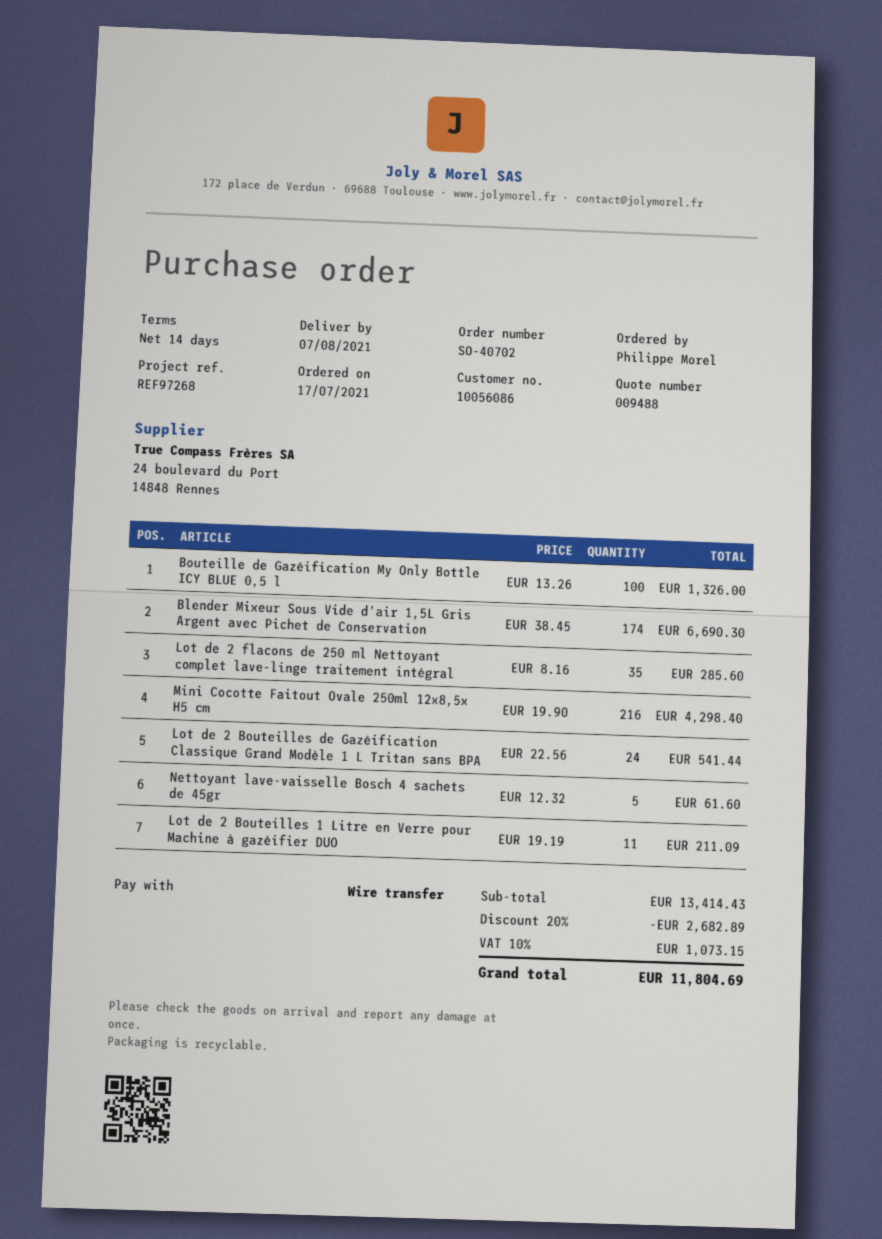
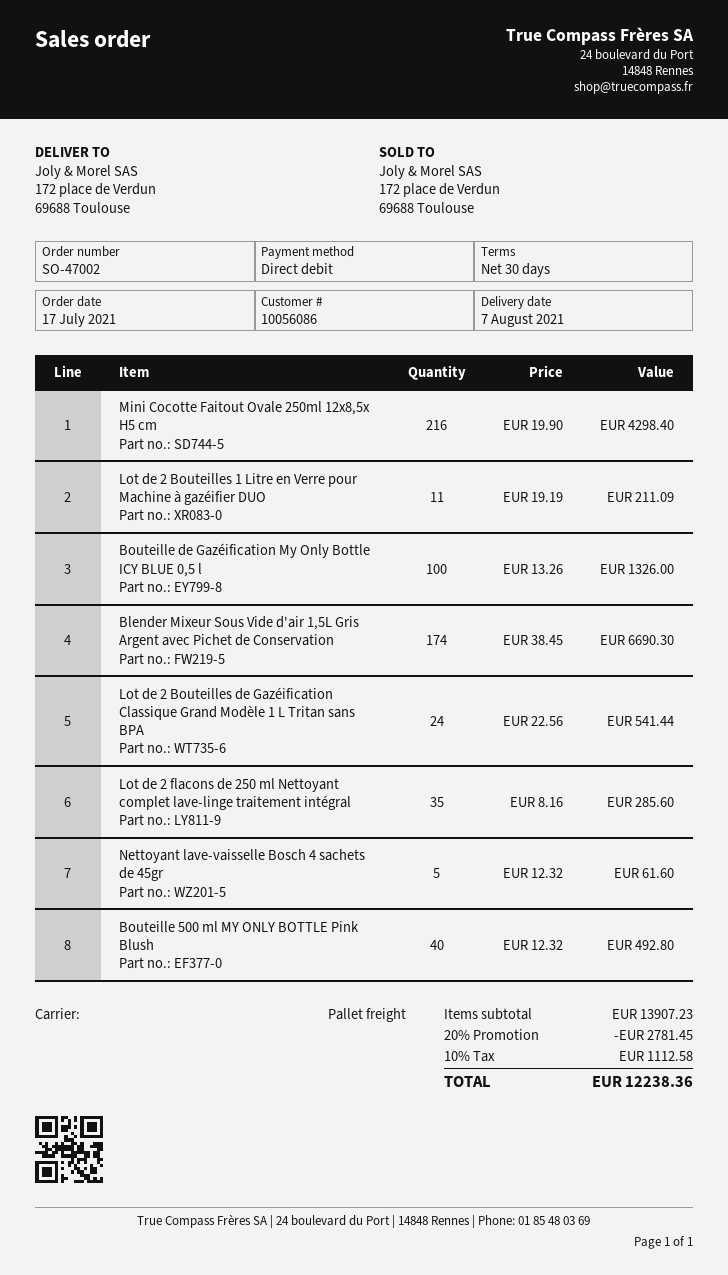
order number: SO-40702 -> SO-47002
payment terms: 14 days -> 30 days
payment method: bank transfer -> direct debit
Bouteille 500 ml MY ONLY BOTTLE Pink Blush: none -> 40 x 12.32 = 492.80
subtotal: 13414.43 -> 13907.23
discount: 20% = 2682.89 -> 20% = 2781.45
tax: 10% = 1073.15 -> 10% = 1112.58
total: 11804.69 -> 12238.36

